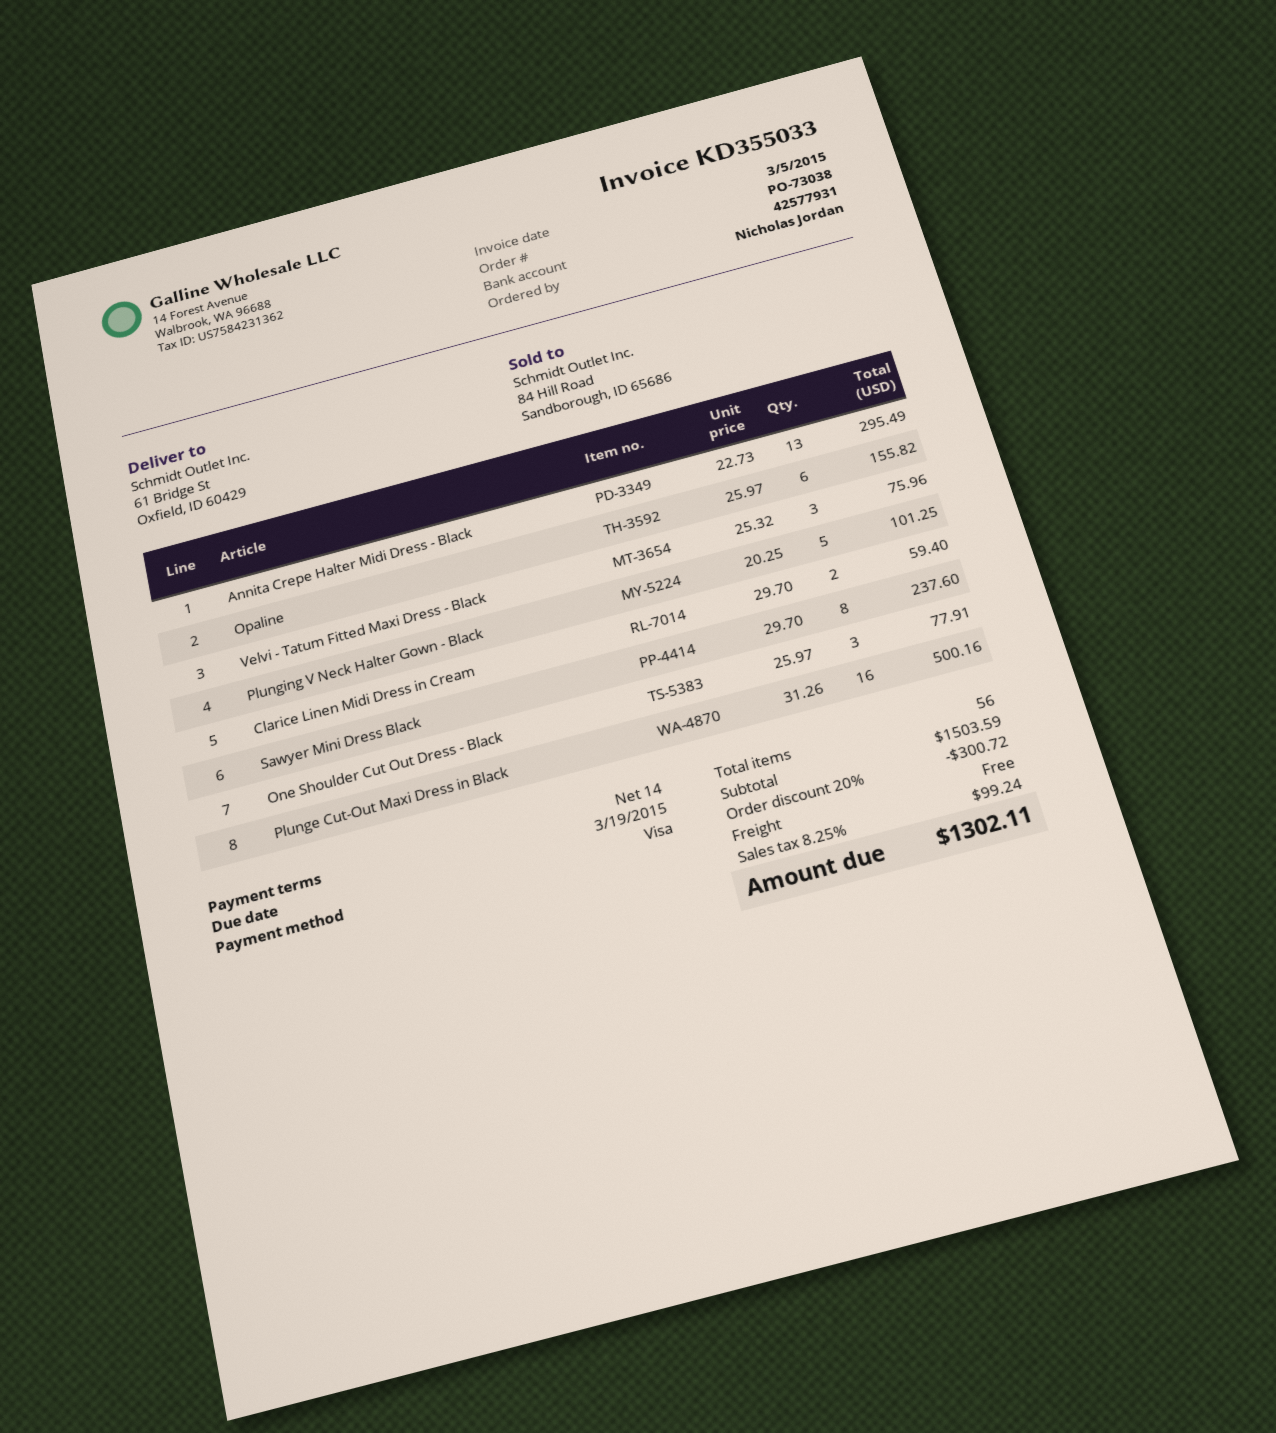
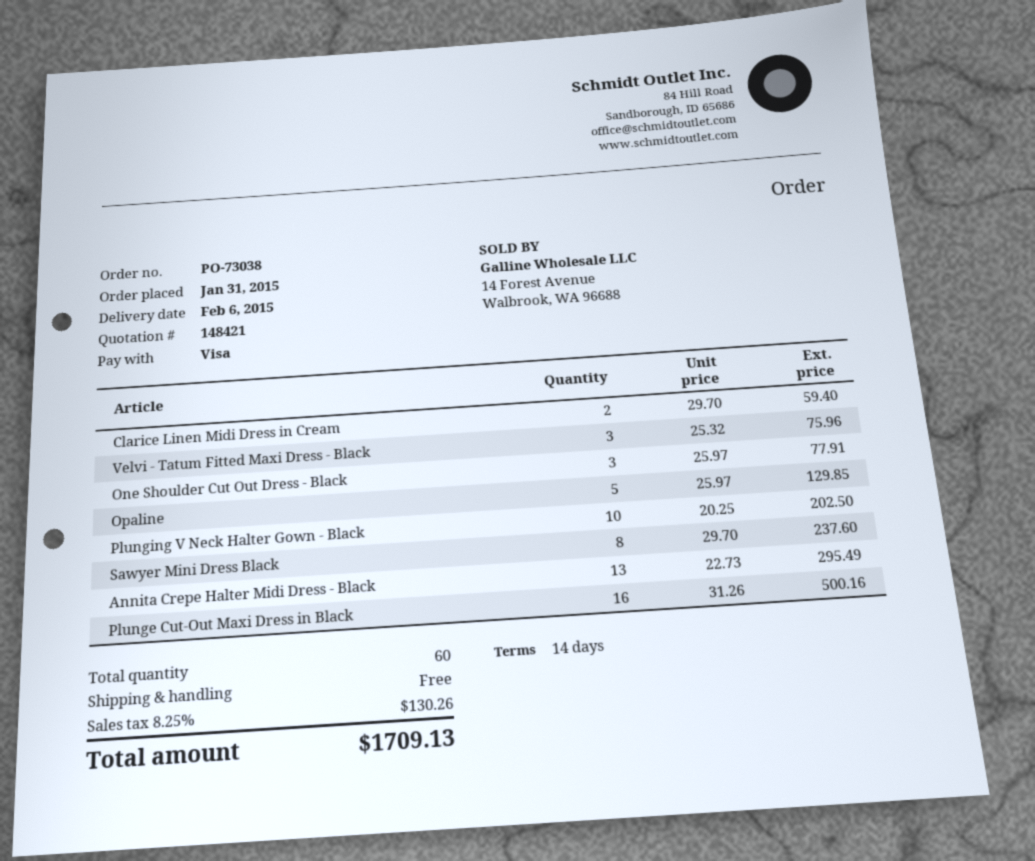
Opaline: 6 x 25.97 = 155.82 -> 5 x 25.97 = 129.85
Plunging V Neck Halter Gown - Black: 5 x 20.25 = 101.25 -> 10 x 20.25 = 202.50
total quantity: 56 -> 60
discount: 20% = 300.72 -> none
tax: 8.25% = 99.24 -> 8.25% = 130.26
total: 1302.11 -> 1709.13

